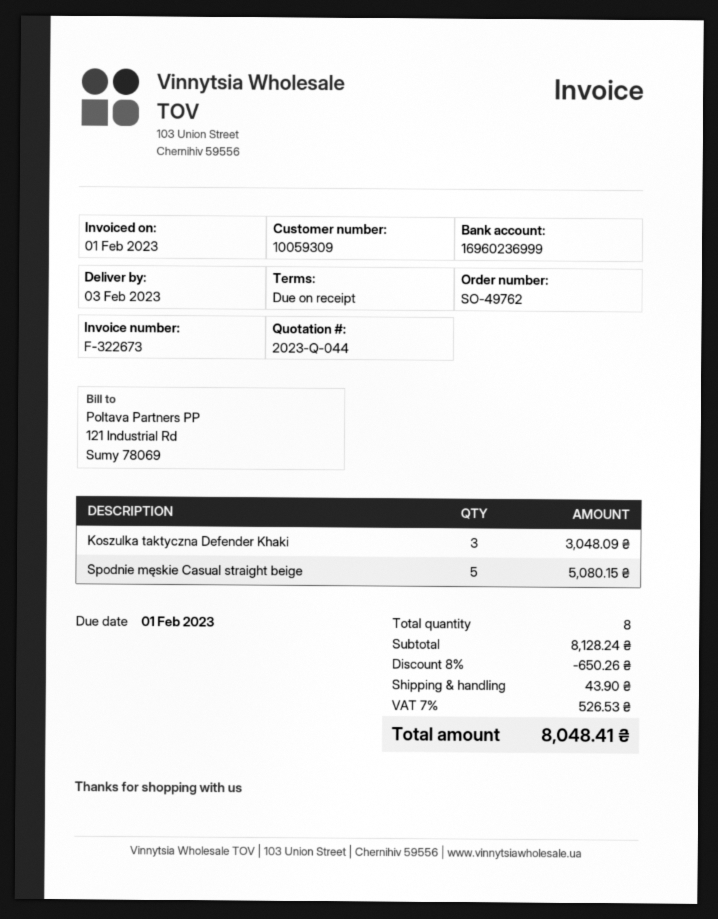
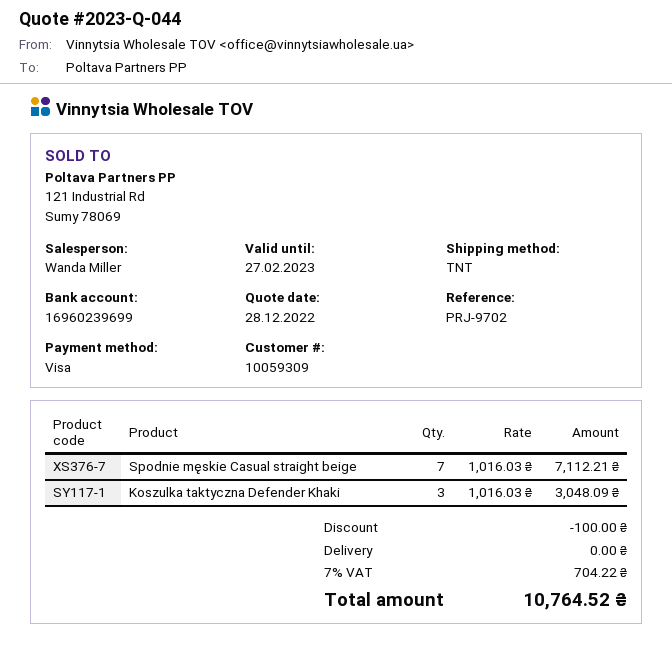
bank account: 16960236999 -> 16960239699
Spodnie męskie Casual straight beige: 5 for 5080.15 -> 7 for 7112.21
discount: 650.26 -> 100.00
shipping: 43.90 -> 0.00
tax: 7% = 526.53 -> 7% = 704.22
total: 8048.41 -> 10764.52

